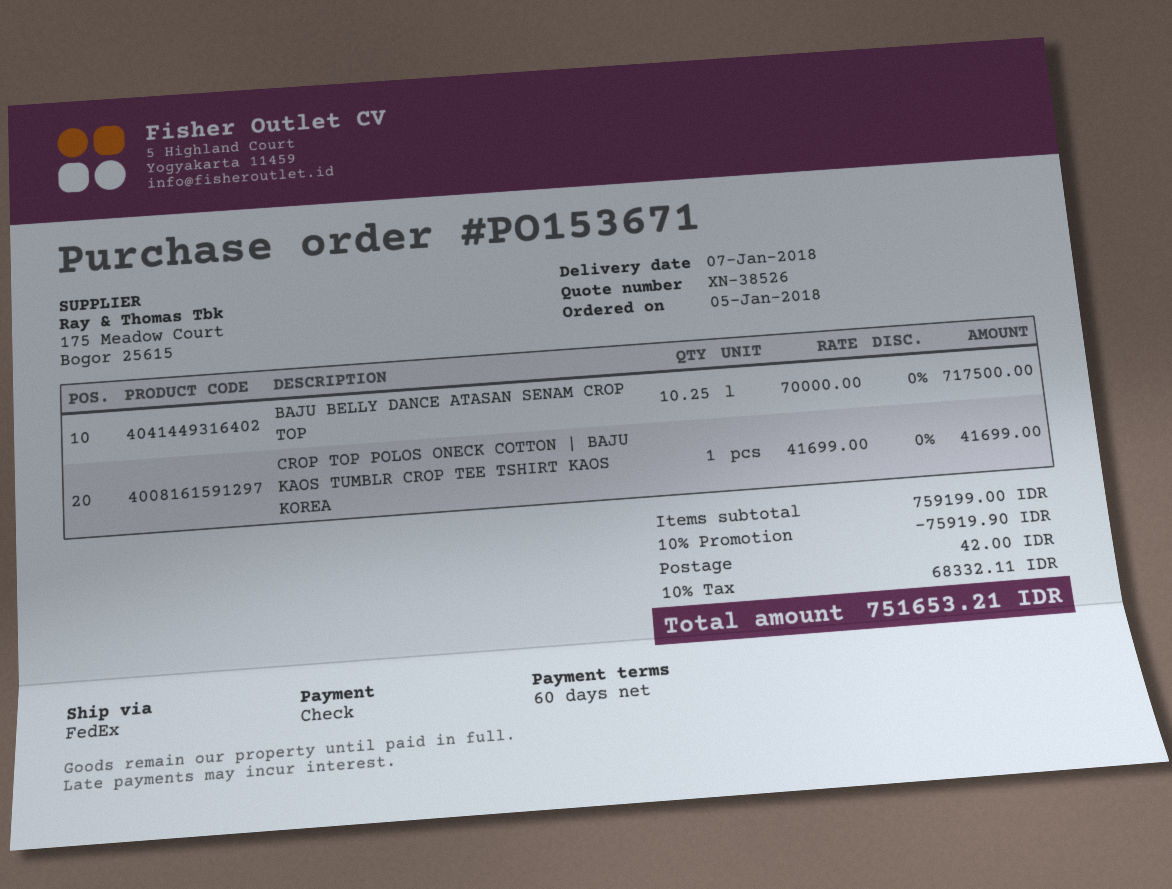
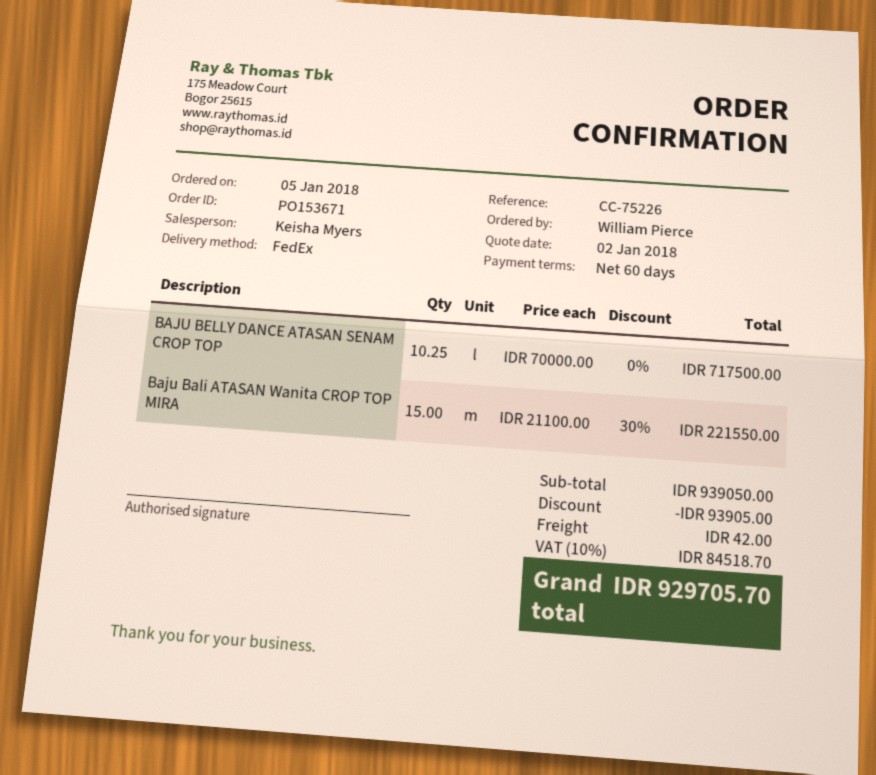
CROP TOP POLOS ONECK COTTON | BAJU KAOS TUMBLR CROP TEE TSHIRT KAOS KOREA: 1 x 41699.00 = 41699.00 -> none
Baju Bali ATASAN Wanita CROP TOP MIRA: none -> 15 x 21100.00 - 30% = 221550.00
subtotal: 759199.00 -> 939050.00
discount: 75919.90 -> 93905.00
tax: 10% = 68332.11 -> 10% = 84518.70
total: 751653.21 -> 929705.70

